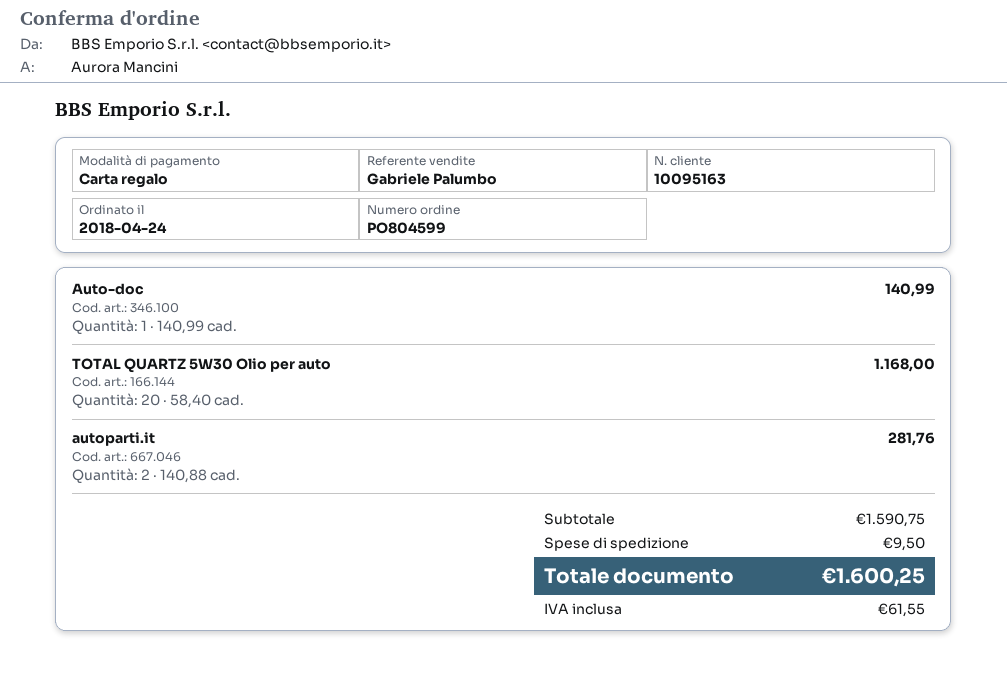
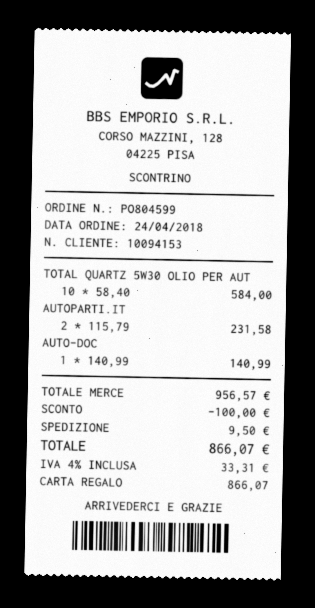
customer number: 10095163 -> 10094153
TOTAL QUARTZ 5W30 Olio per auto: 20 x 58.40 = 1168.00 -> 10 x 58.40 = 584.00
autoparti.it: 2 x 140.88 = 281.76 -> 2 x 115.79 = 231.58
subtotal: 1590.75 -> 956.57
discount: none -> 100.00
tax: 61.55 -> 33.31
total: 1600.25 -> 866.07

